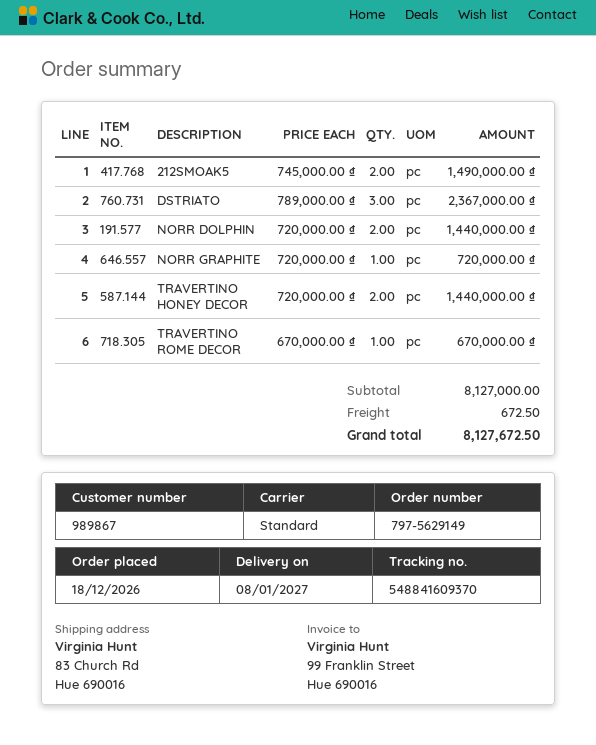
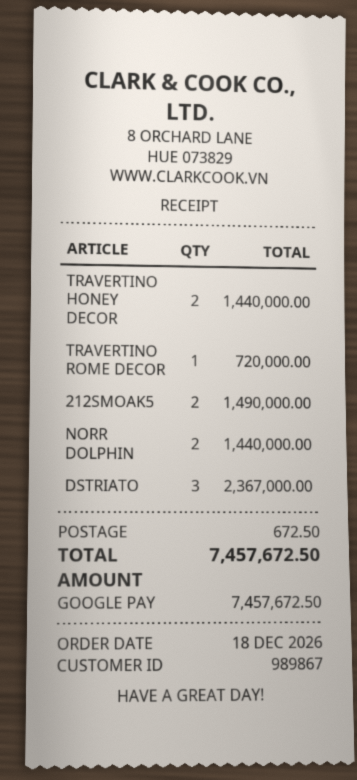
NORR GRAPHITE: 1 for 720000.00 -> none
TRAVERTINO ROME DECOR: 1 for 670000.00 -> 1 for 720000.00
total: 8127672.50 -> 7457672.50

